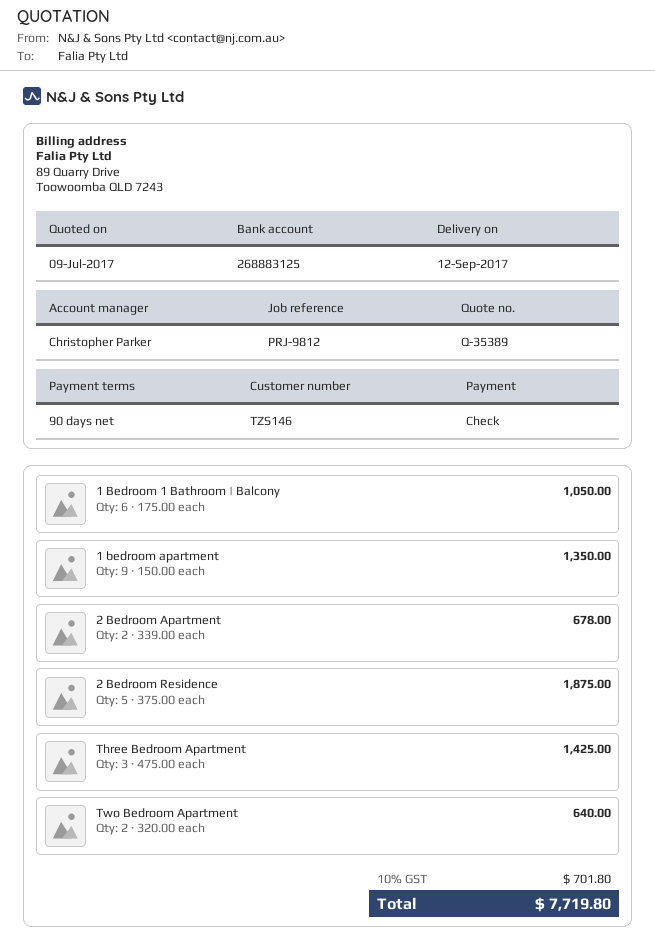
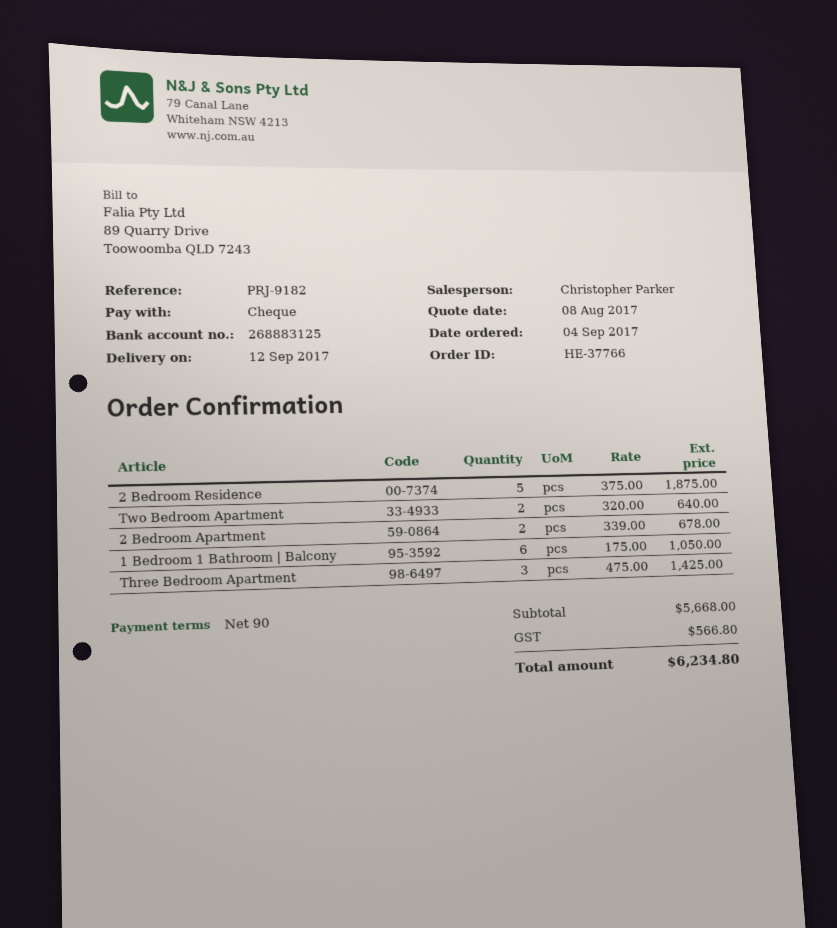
quote date: 2017-07-09 -> 2017-08-08
reference: PRJ-9812 -> PRJ-9182
1 bedroom apartment: 9 x 150.00 = 1350.00 -> none
tax: 701.80 -> 566.80
total: 7719.80 -> 6234.80

